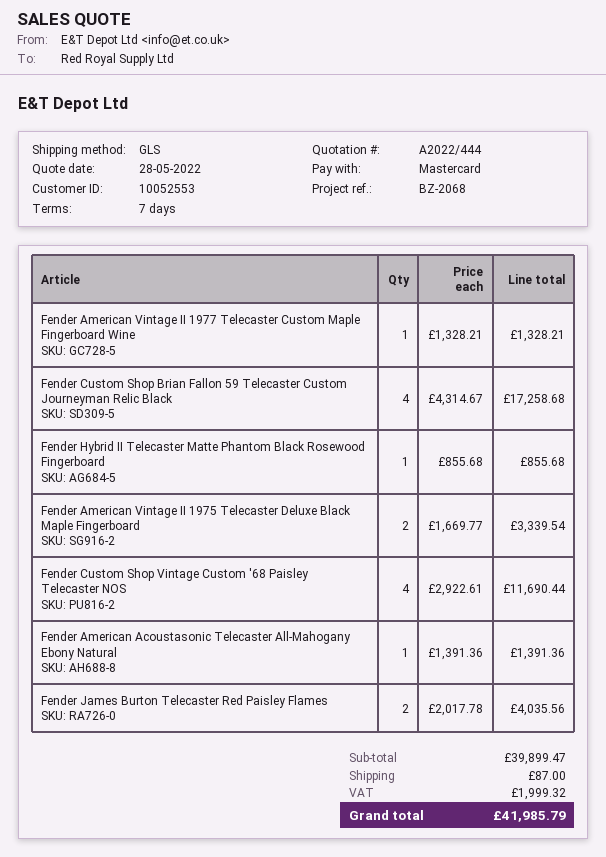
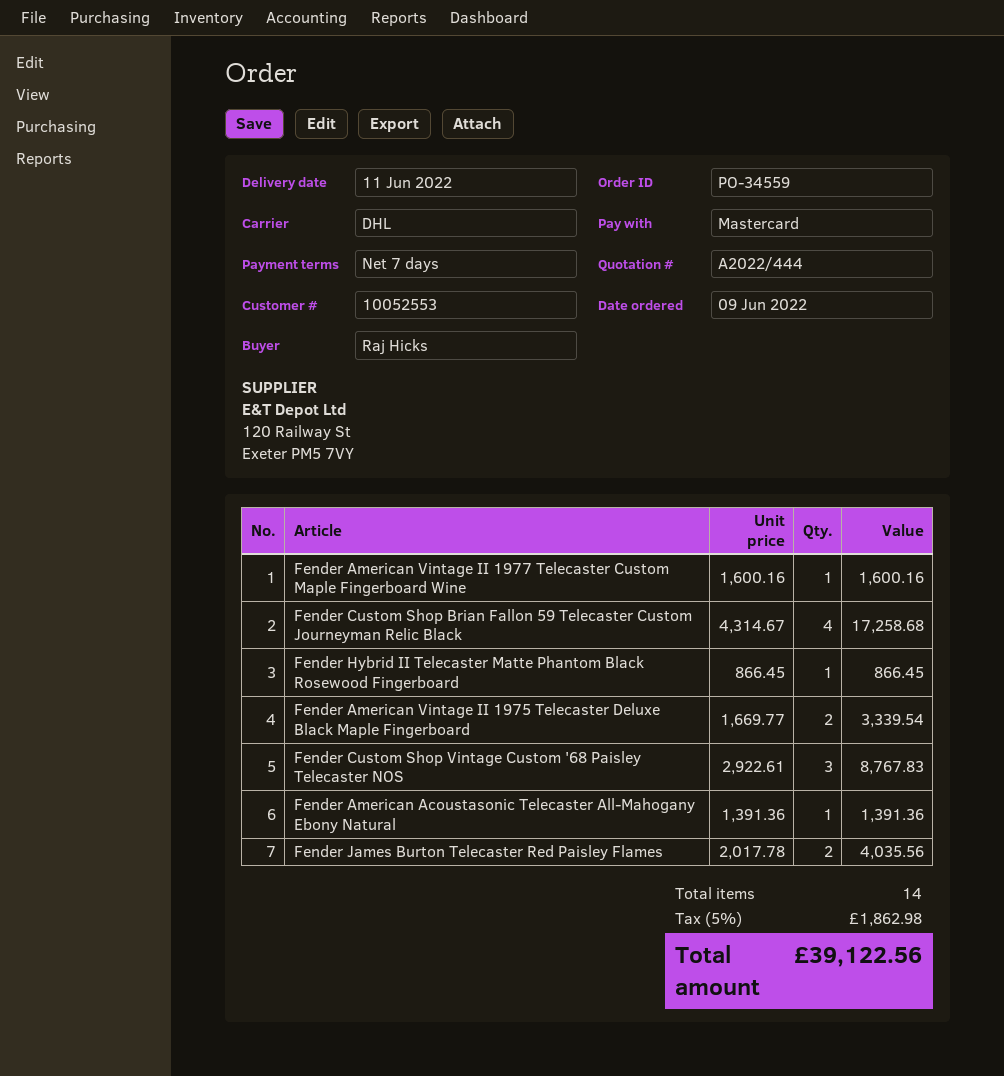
shipping method: GLS -> DHL
Fender American Vintage II 1977 Telecaster Custom Maple Fingerboard Wine: 1 x 1328.21 = 1328.21 -> 1 x 1600.16 = 1600.16
Fender Hybrid II Telecaster Matte Phantom Black Rosewood Fingerboard: 1 x 855.68 = 855.68 -> 1 x 866.45 = 866.45
Fender Custom Shop Vintage Custom '68 Paisley Telecaster NOS: 4 x 2922.61 = 11690.44 -> 3 x 2922.61 = 8767.83
shipping: 87.00 -> none
tax: 1999.32 -> 1862.98
total: 41985.79 -> 39122.56

